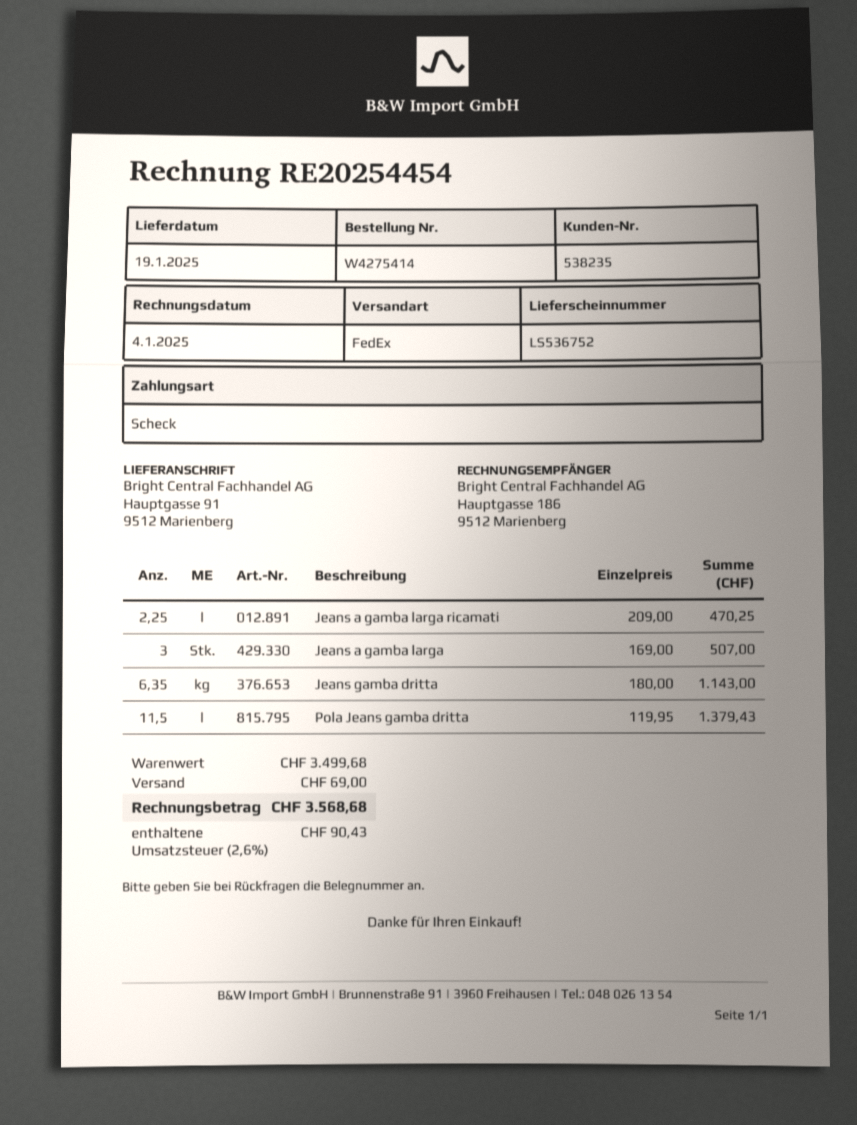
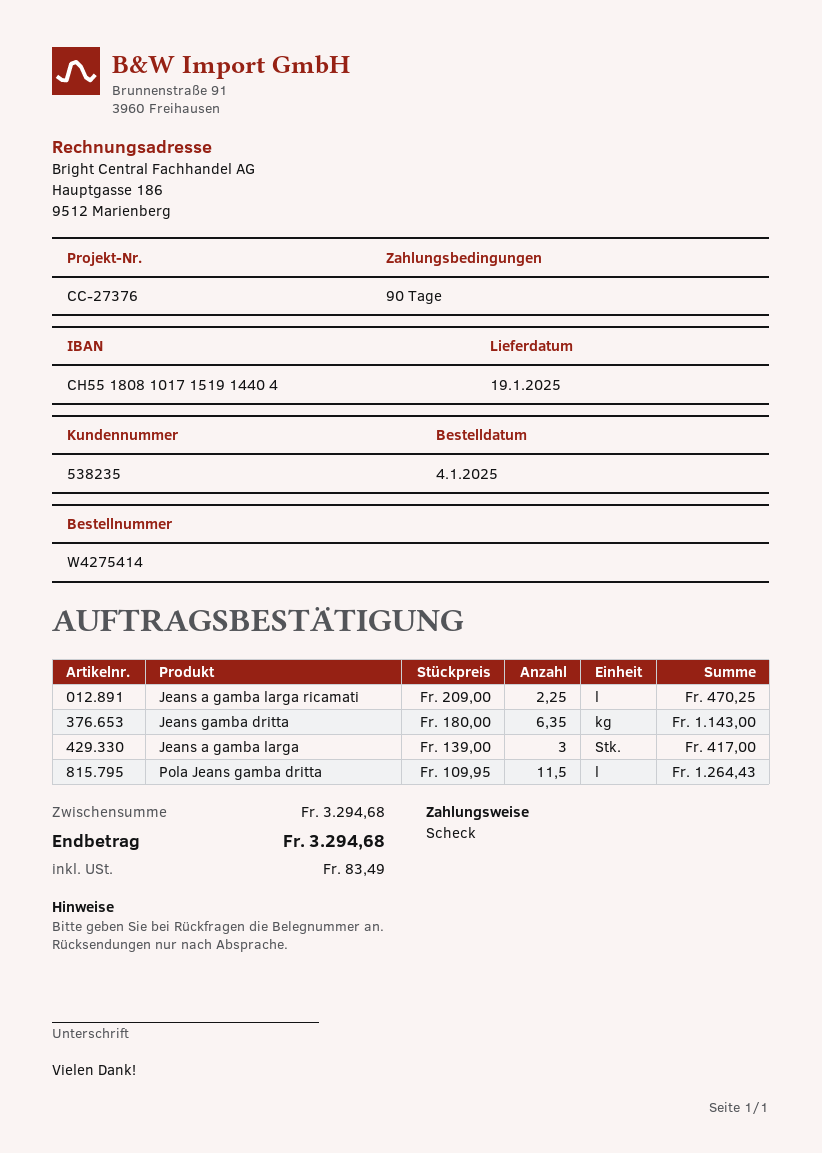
Jeans a gamba larga: 3 x 169.00 = 507.00 -> 3 x 139.00 = 417.00
Pola Jeans gamba dritta: 11.5 x 119.95 = 1379.43 -> 11.5 x 109.95 = 1264.43
subtotal: 3499.68 -> 3294.68
shipping: 69.00 -> none
tax: 90.43 -> 83.49
total: 3568.68 -> 3294.68

